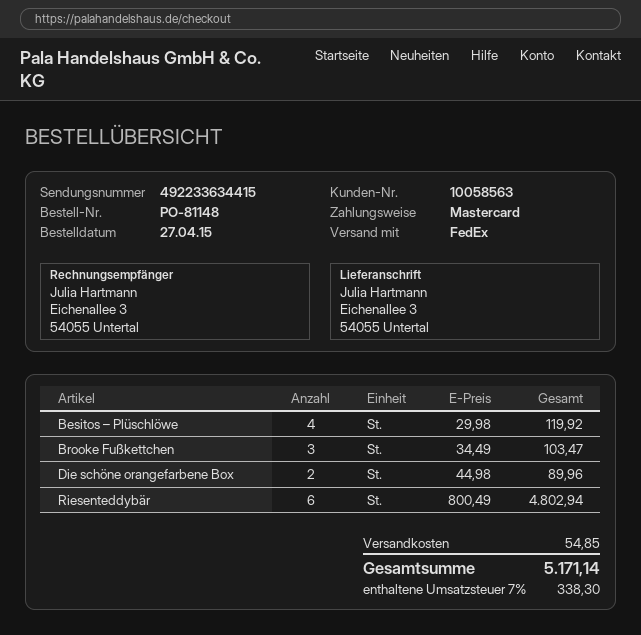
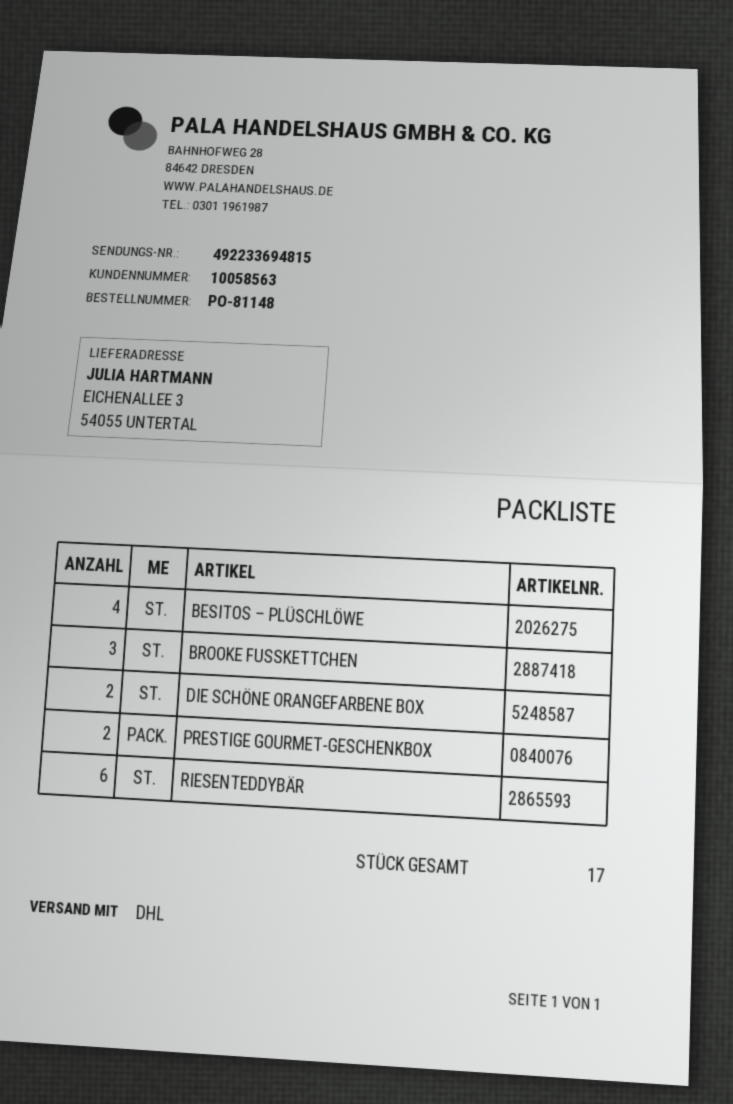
shipping method: FedEx -> DHL
tracking number: 492233634415 -> 492233694815
PRESTIGE GOURMET-GESCHENKBOX: none -> 2

